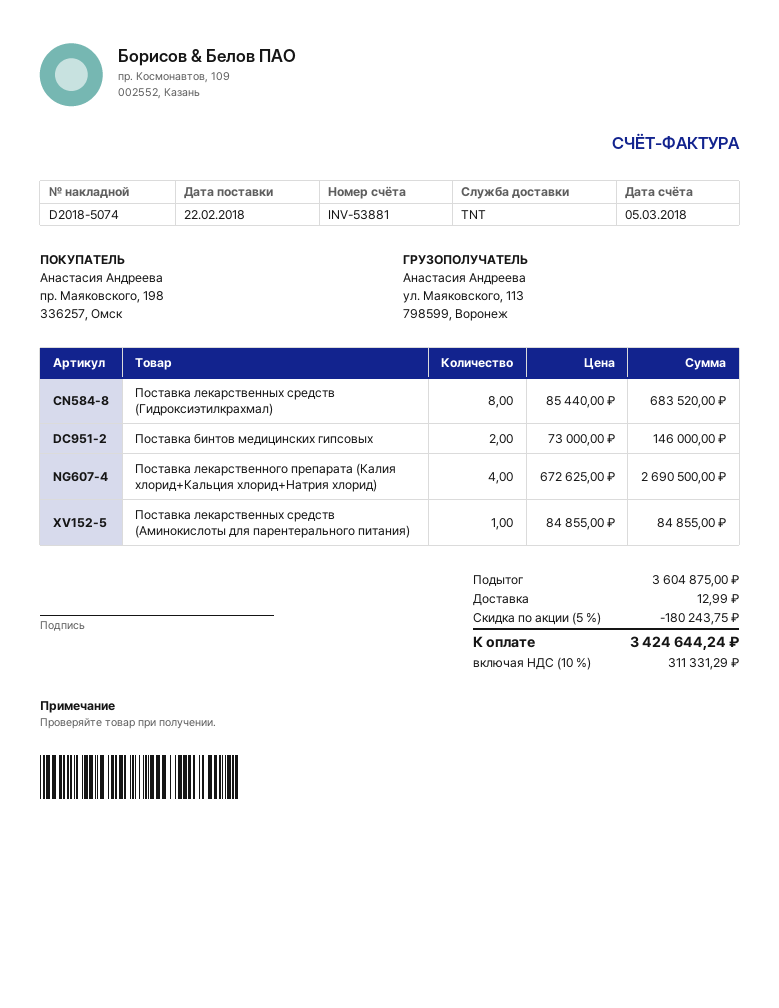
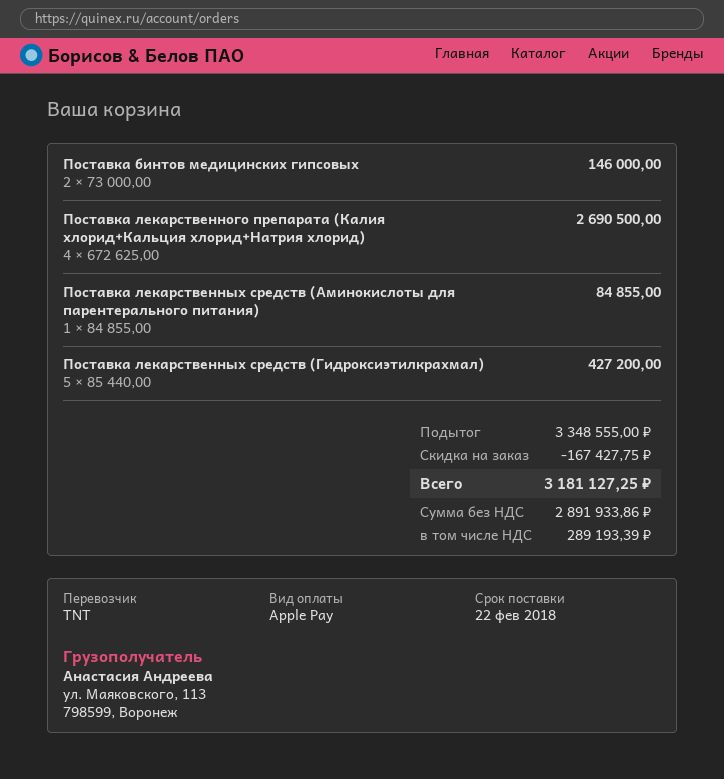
Поставка лекарственных средств (Гидроксиэтилкрахмал): 8 x 85440.00 = 683520.00 -> 5 x 85440.00 = 427200.00
subtotal: 3604875.00 -> 3348555.00
discount: 180243.75 -> 167427.75
shipping: 12.99 -> none
tax: 311331.29 -> 289193.39
total: 3424644.24 -> 3181127.25

